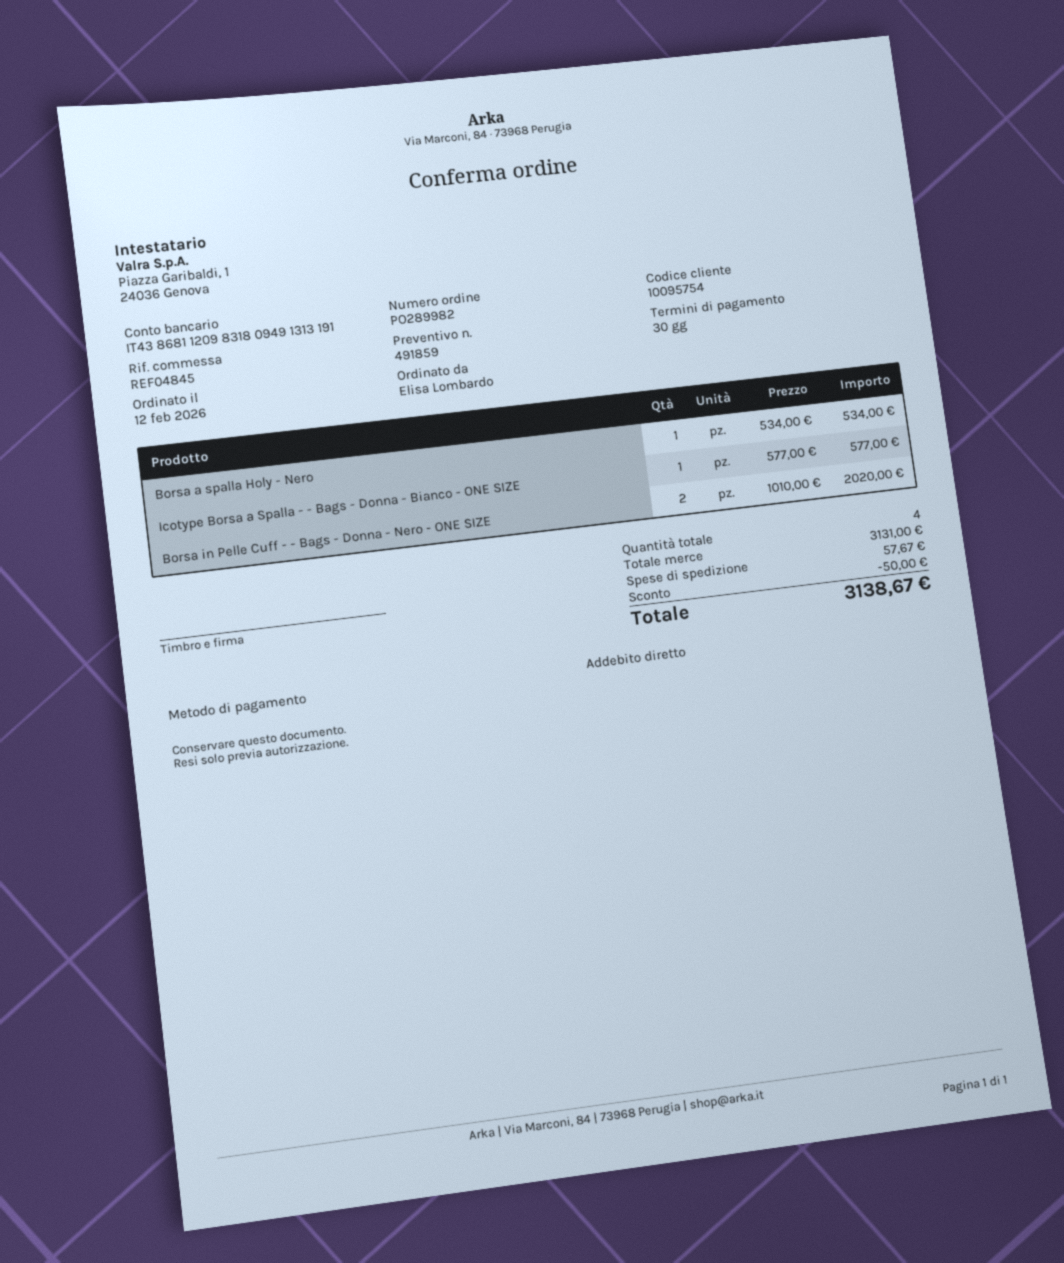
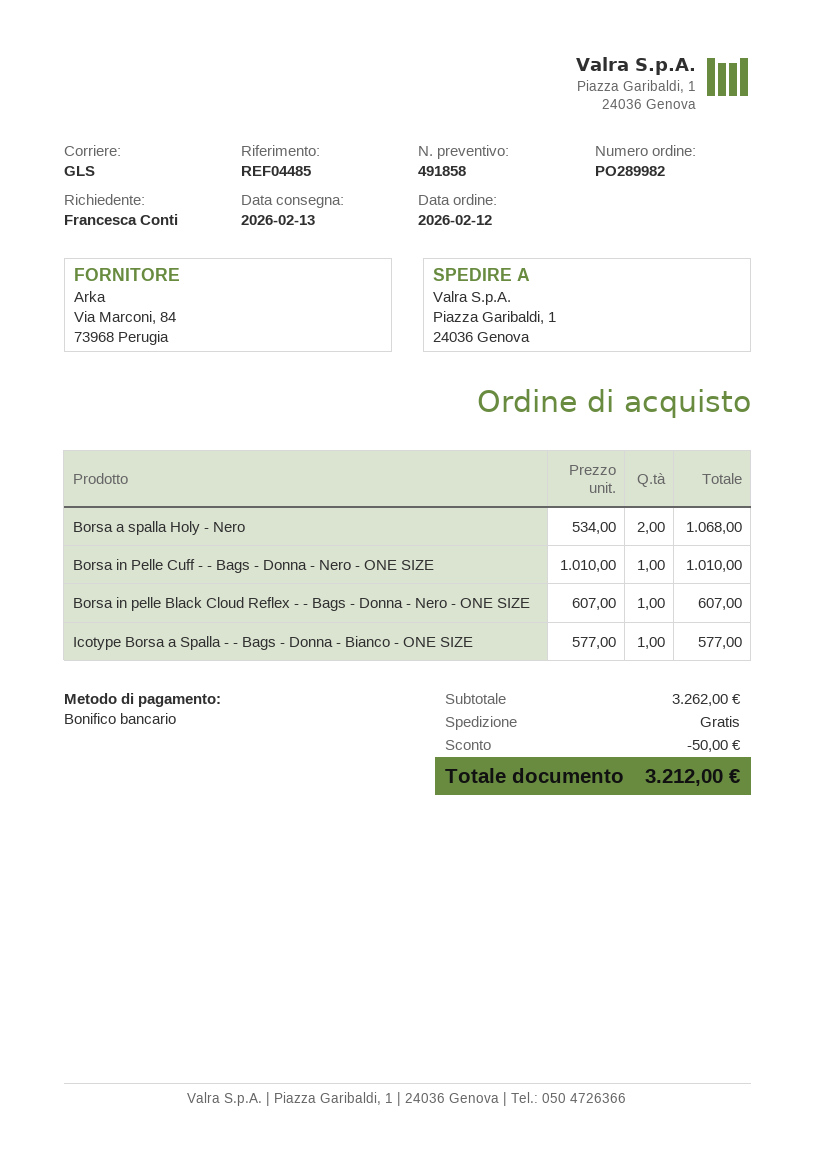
quote number: 491859 -> 491858
reference: REF04845 -> REF04485
ordered by: Elisa Lombardo -> Francesca Conti
payment method: direct debit -> bank transfer
Borsa a spalla Holy - Nero: 1 x 534.00 = 534.00 -> 2 x 534.00 = 1068.00
Borsa in Pelle Cuff - - Bags - Donna - Nero - ONE SIZE: 2 x 1010.00 = 2020.00 -> 1 x 1010.00 = 1010.00
Borsa in pelle Black Cloud Reflex - - Bags - Donna - Nero - ONE SIZE: none -> 1 x 607.00 = 607.00
subtotal: 3131.00 -> 3262.00
shipping: 57.67 -> 0.00
total: 3138.67 -> 3212.00

